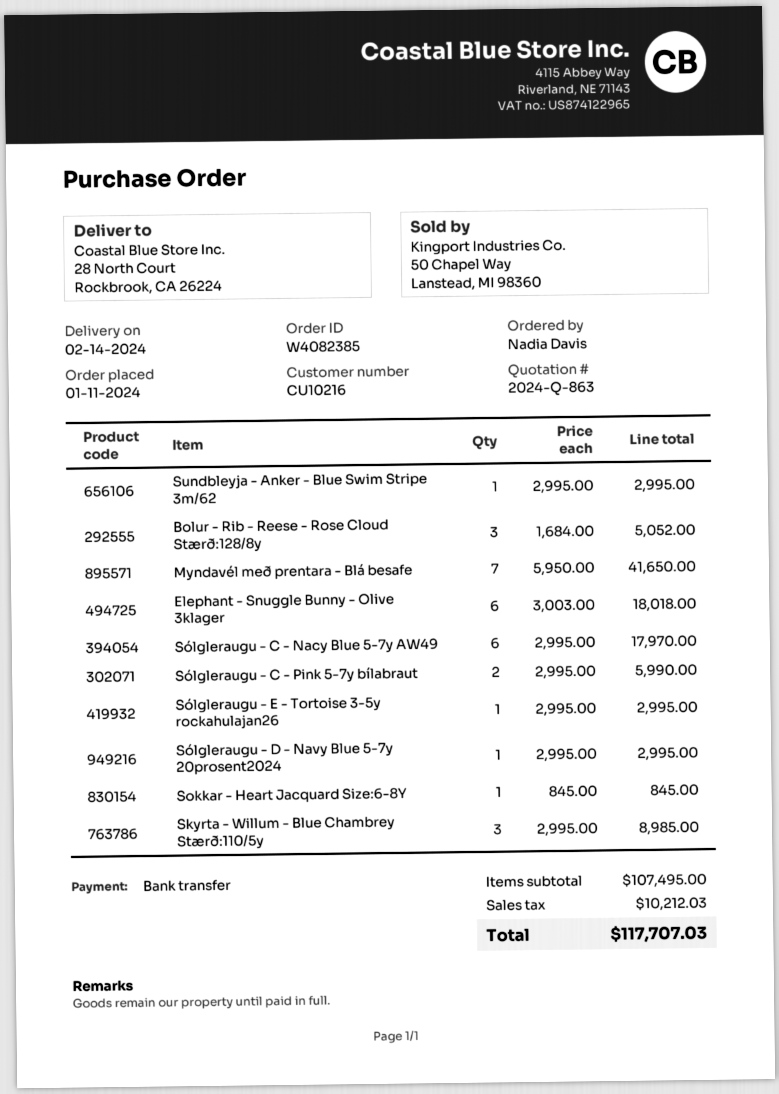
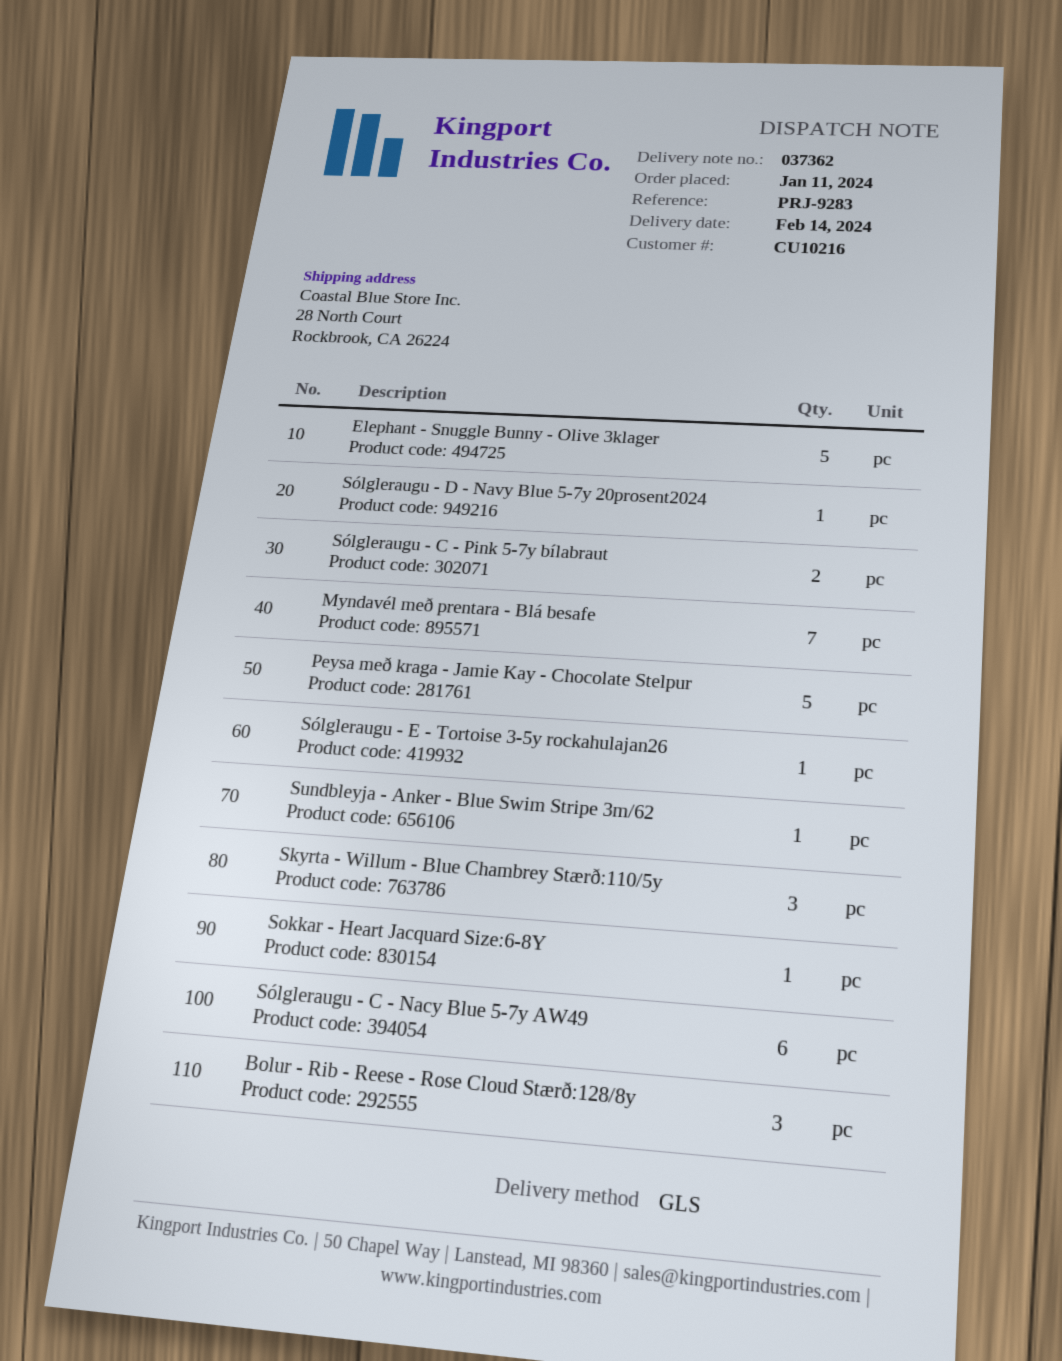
Elephant - Snuggle Bunny - Olive 3klager: 6 -> 5
Peysa með kraga - Jamie Kay - Chocolate Stelpur: none -> 5

